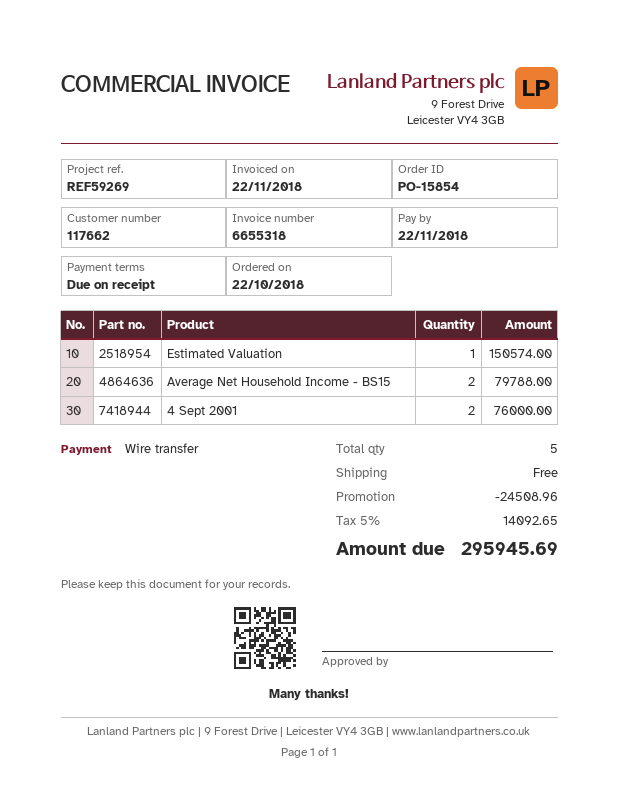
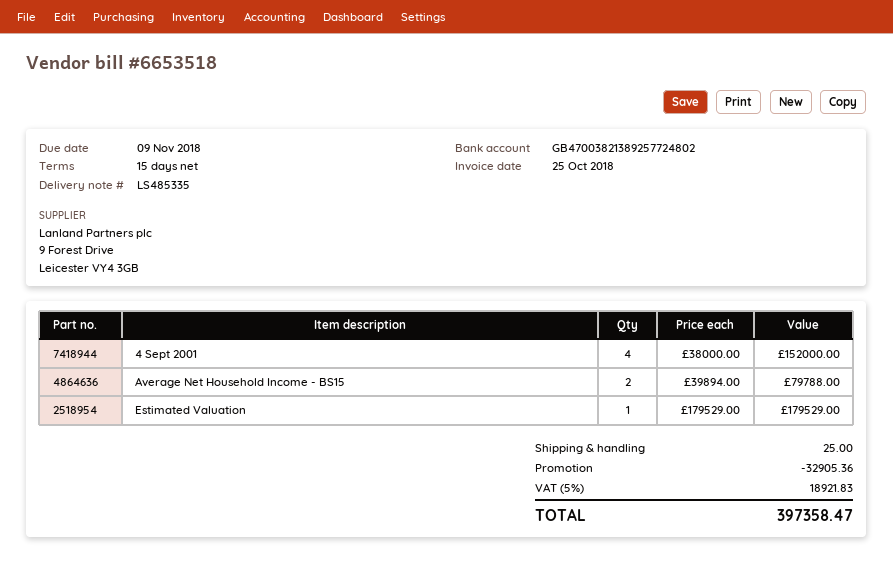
invoice number: 6655318 -> 6653518
invoice date: 2018-11-22 -> 2018-10-25
payment terms: on receipt -> 15 days
due date: 2018-11-22 -> 2018-11-09
Estimated Valuation: 1 for 150574.00 -> 1 for 179529.00
4 Sept 2001: 2 for 76000.00 -> 4 for 152000.00
discount: 24508.96 -> 32905.36
shipping: 0.00 -> 25.00
tax: 5% = 14092.65 -> 5% = 18921.83
total: 295945.69 -> 397358.47

